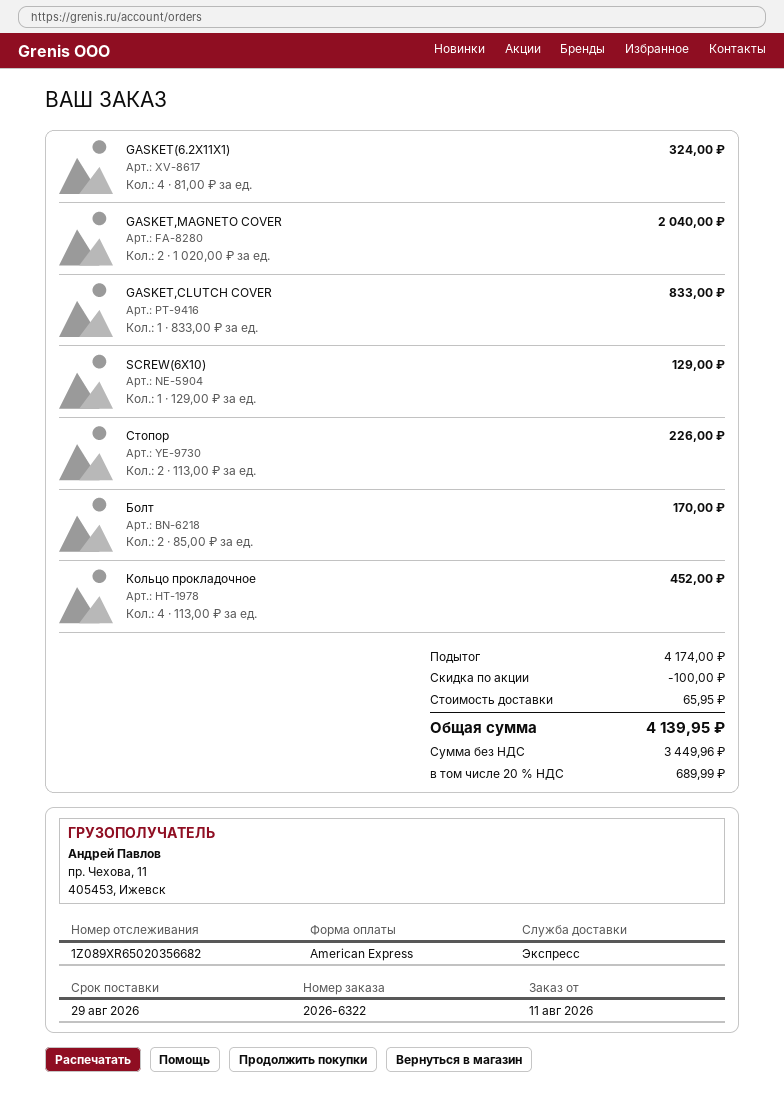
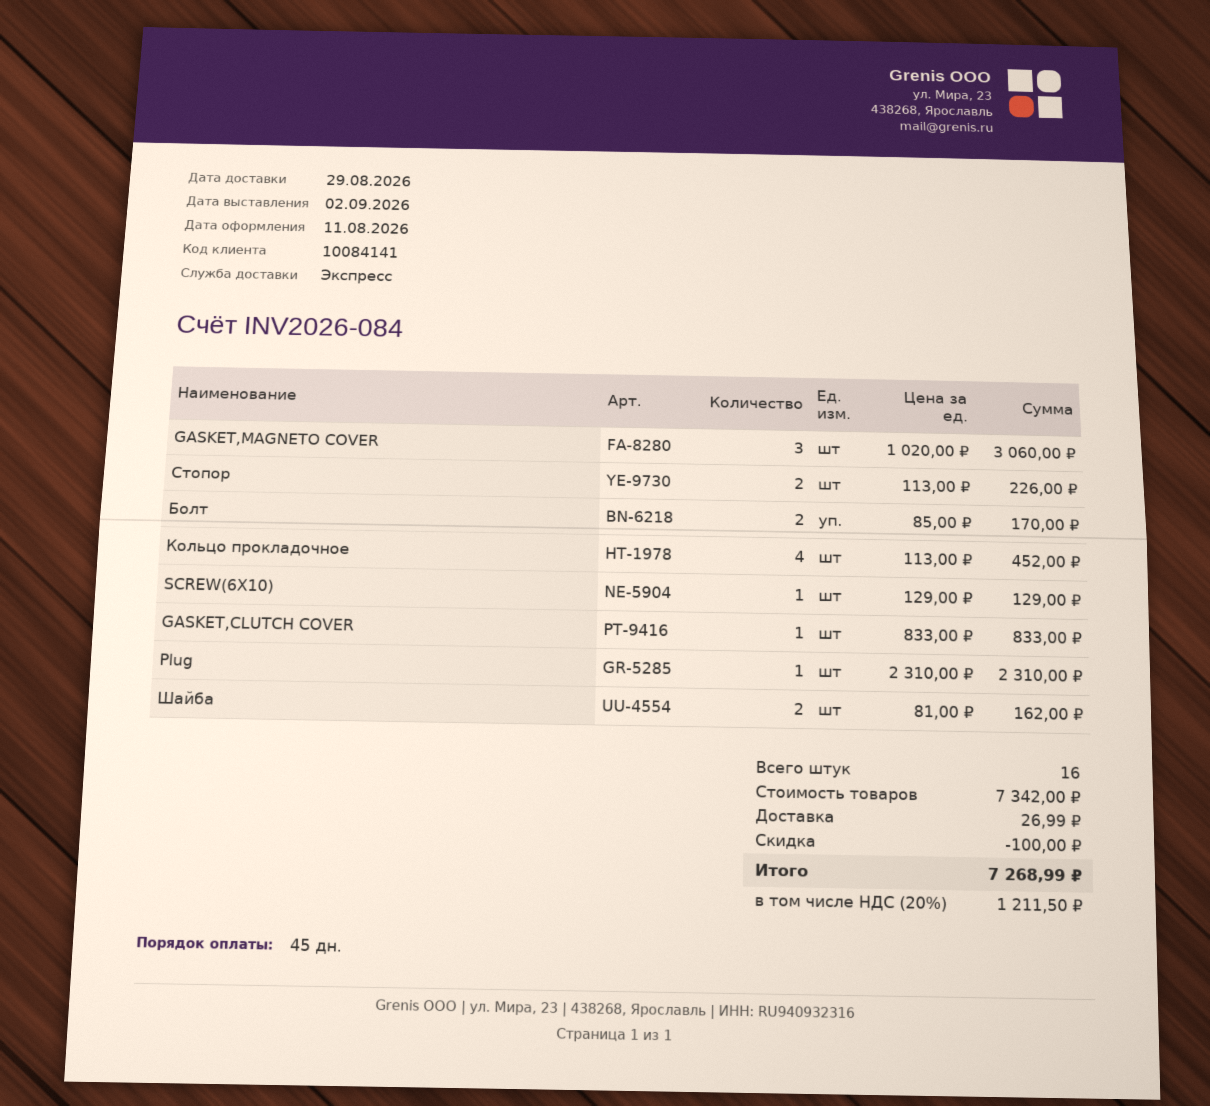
GASKET(6.2X11X1): 4 x 81.00 = 324.00 -> none
GASKET,MAGNETO COVER: 2 x 1020.00 = 2040.00 -> 3 x 1020.00 = 3060.00
Plug: none -> 1 x 2310.00 = 2310.00
Шайба: none -> 2 x 81.00 = 162.00
subtotal: 4174.00 -> 7342.00
shipping: 65.95 -> 26.99
tax: 20% = 689.99 -> 20% = 1211.50
total: 4139.95 -> 7268.99

